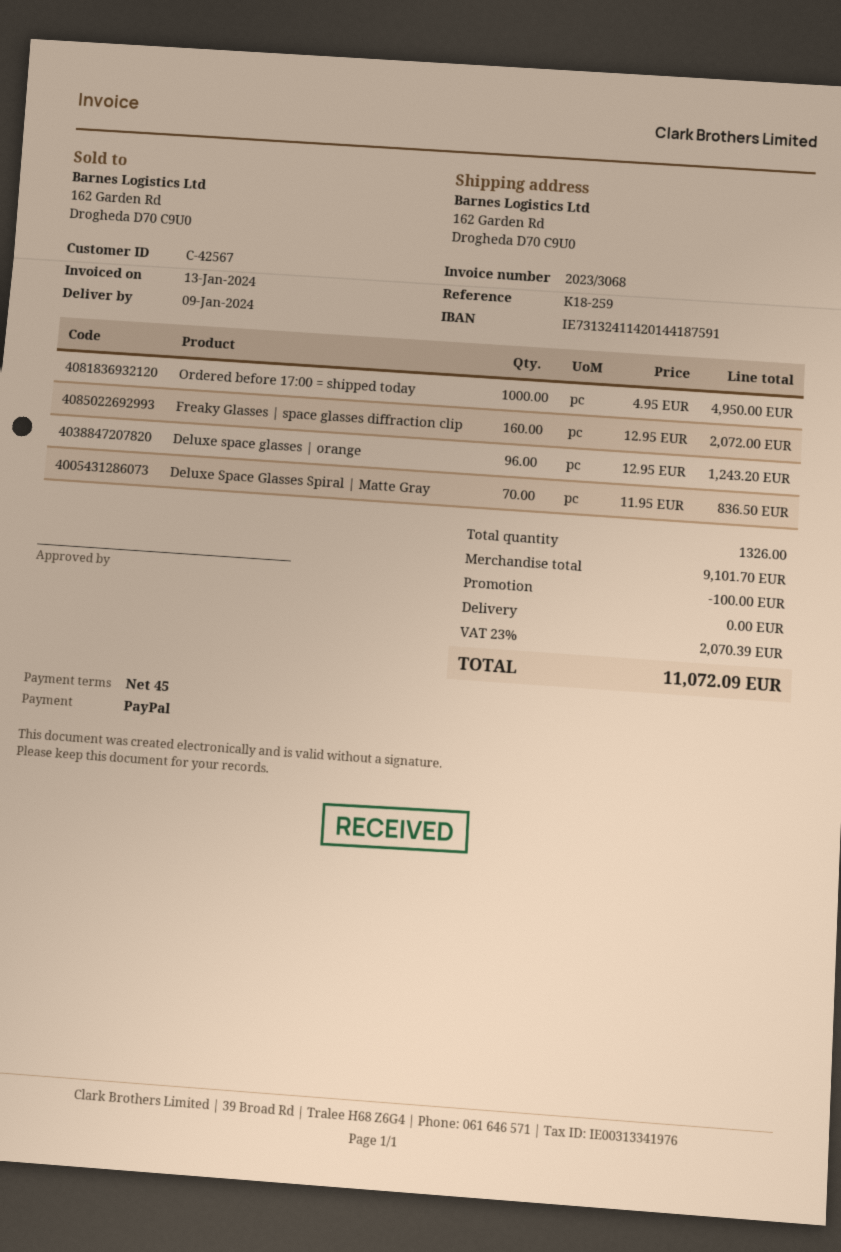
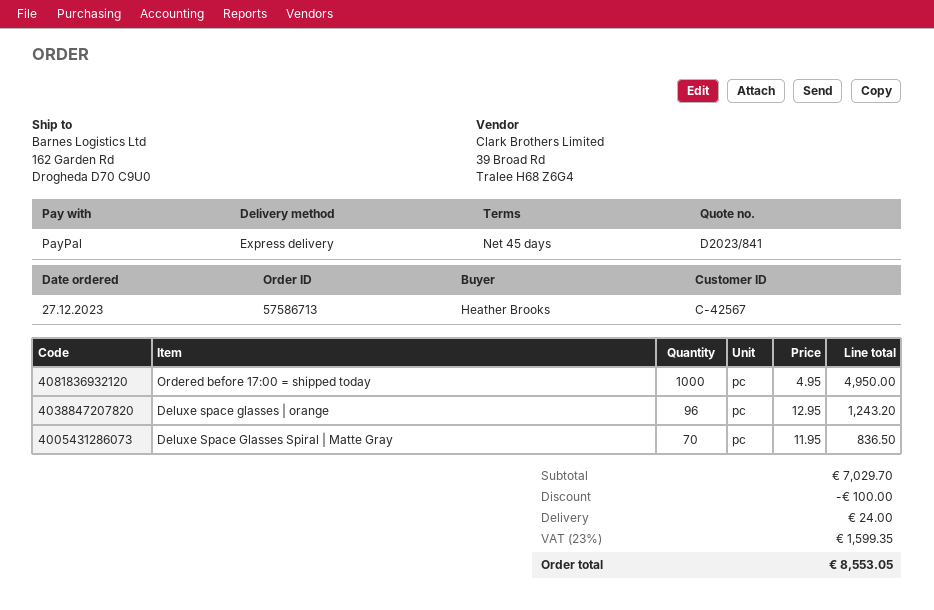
Freaky Glasses | space glasses diffraction clip: 160 x 12.95 = 2072.00 -> none
subtotal: 9101.70 -> 7029.70
shipping: 0.00 -> 24.00
tax: 23% = 2070.39 -> 23% = 1599.35
total: 11072.09 -> 8553.05

